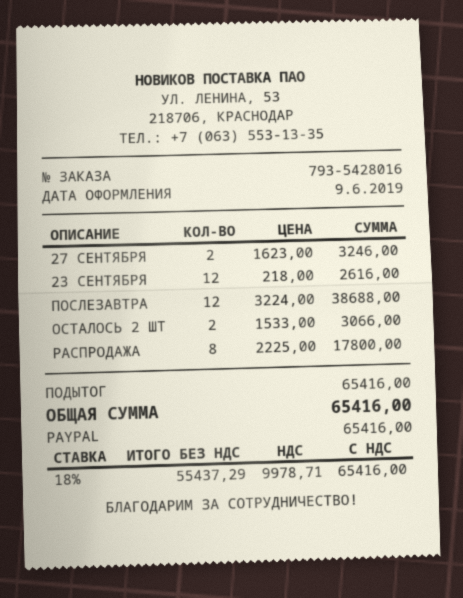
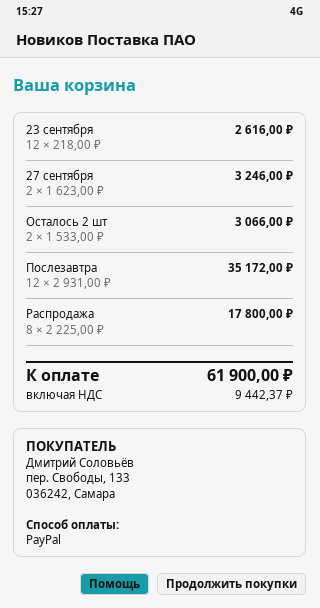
ПОСЛЕЗАВТРА: 12 x 3224.00 = 38688.00 -> 12 x 2931.00 = 35172.00
tax: 9978.71 -> 9442.37
total: 65416.00 -> 61900.00

